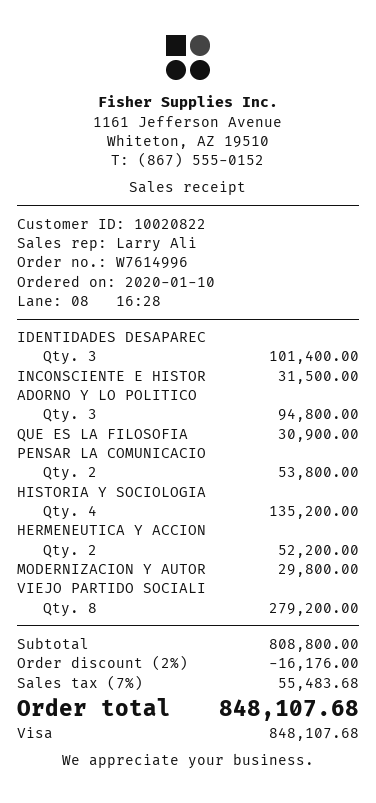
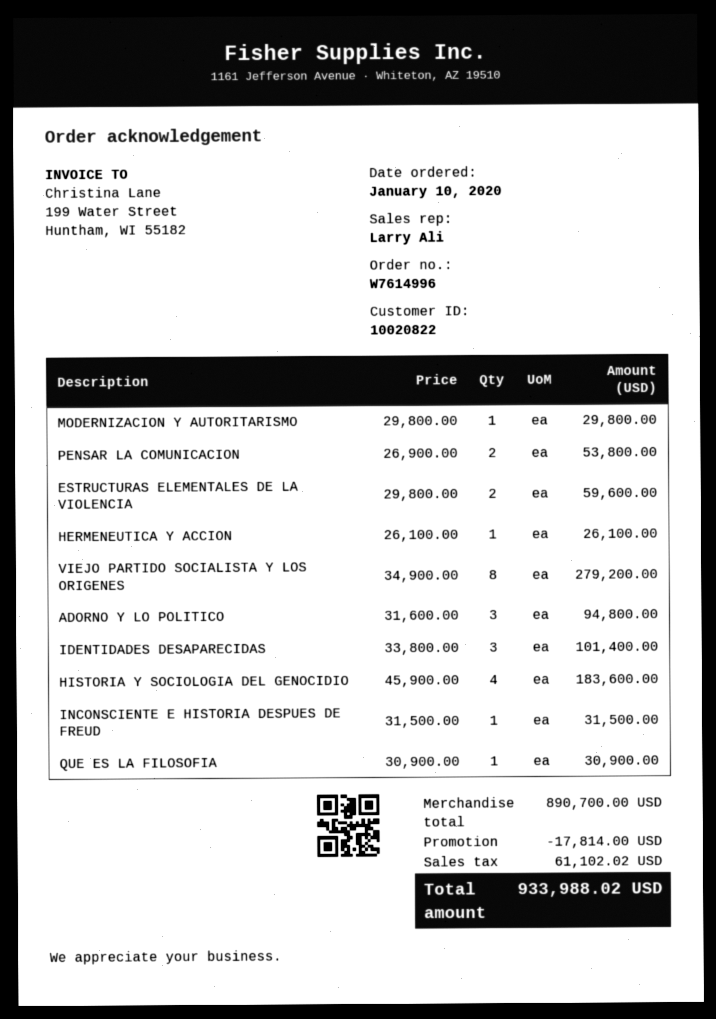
HISTORIA Y SOCIOLOGIA: 4 for 135200.00 -> 4 for 183600.00
HERMENEUTICA Y ACCION: 2 for 52200.00 -> 1 for 26100.00
ESTRUCTURAS ELEMENTALES DE LA VIOLENCIA: none -> 2 for 59600.00
subtotal: 808800.00 -> 890700.00
discount: 16176.00 -> 17814.00
tax: 55483.68 -> 61102.02
total: 848107.68 -> 933988.02

